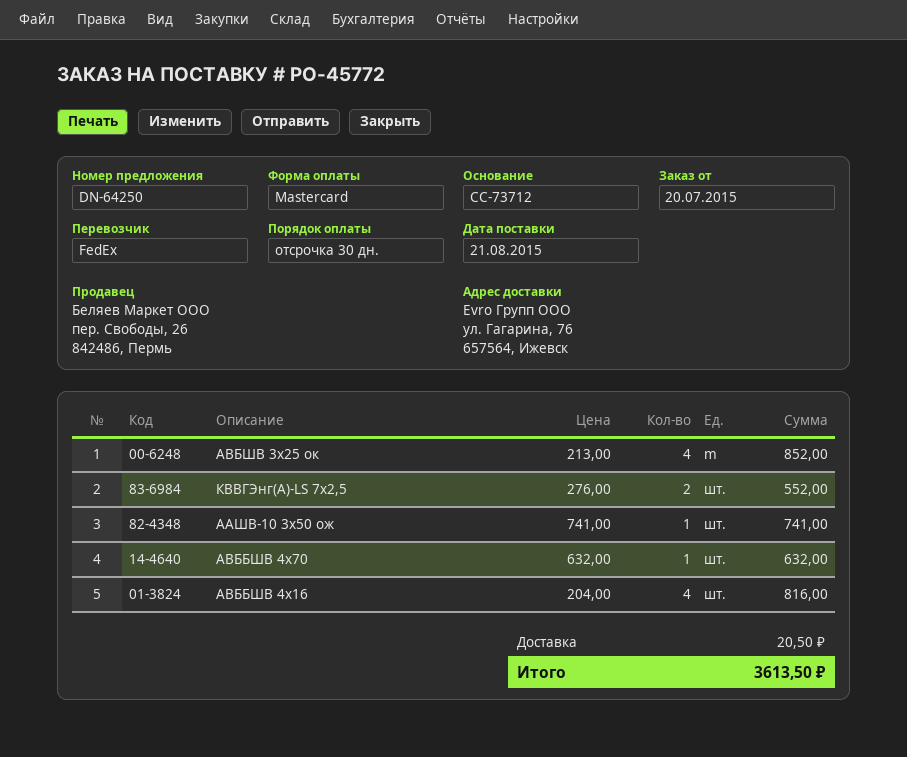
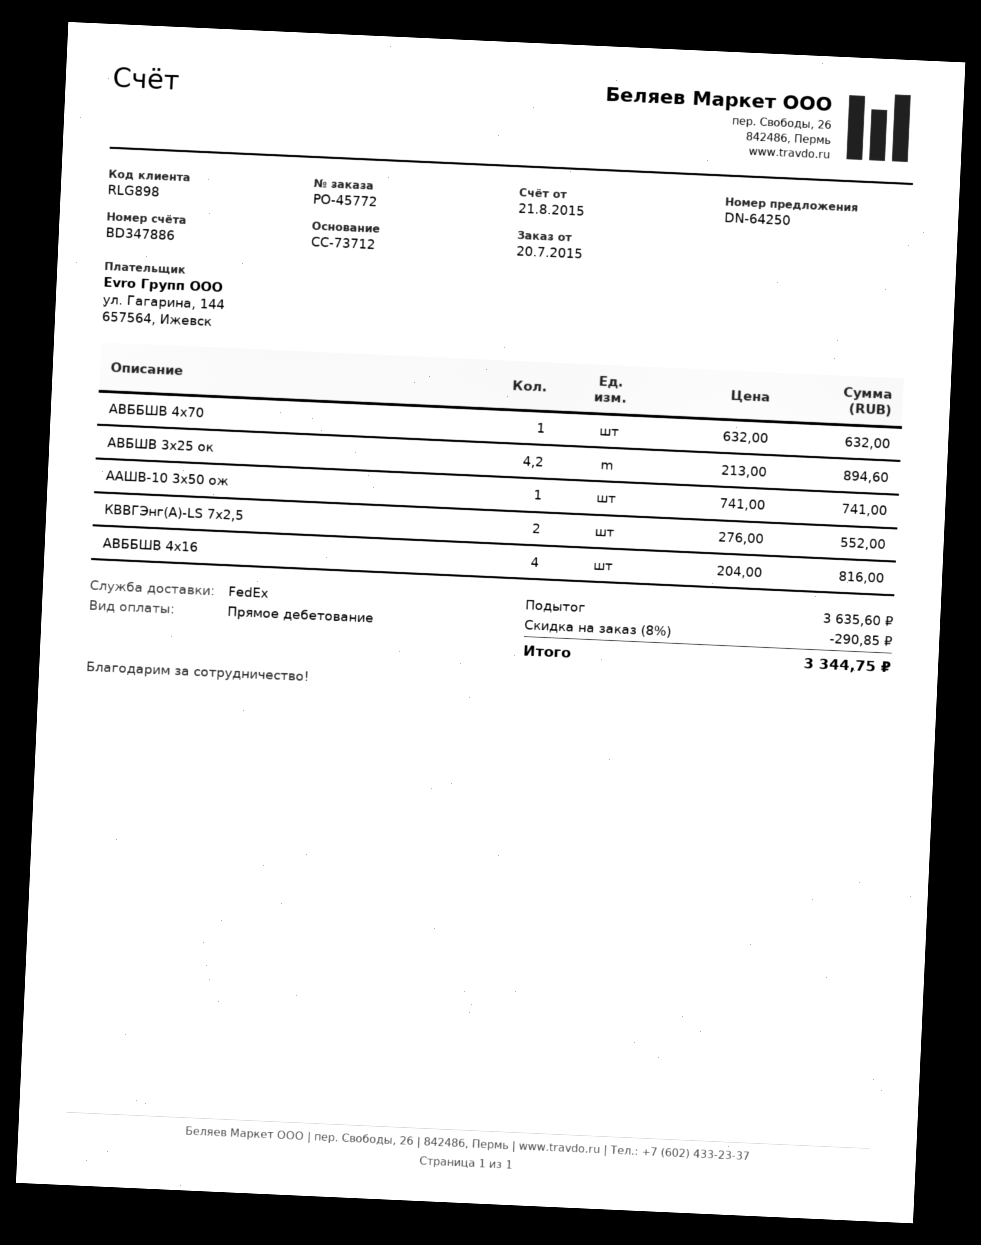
payment method: Mastercard -> direct debit
АВБШВ 3х25 ок: 4 x 213.00 = 852.00 -> 4.2 x 213.00 = 894.60
discount: none -> 8% = 290.85
shipping: 20.50 -> none
total: 3613.50 -> 3344.75

